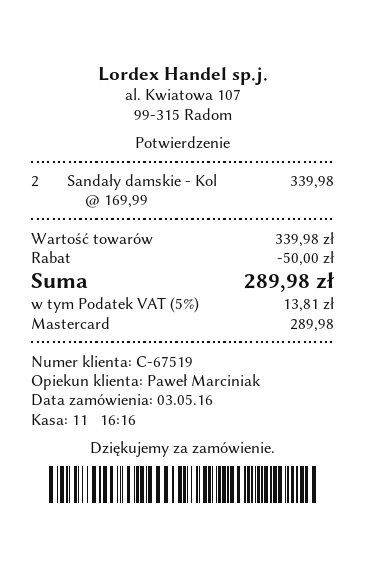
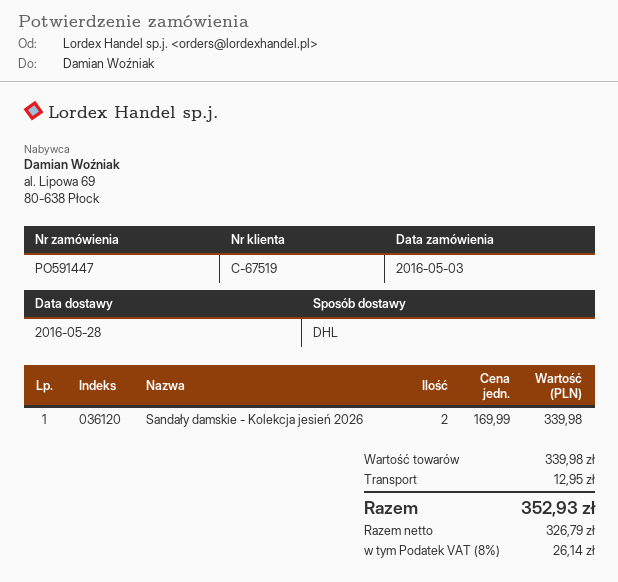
discount: 50.00 -> none
shipping: none -> 12.95
tax: 5% = 13.81 -> 8% = 26.14
total: 289.98 -> 352.93

